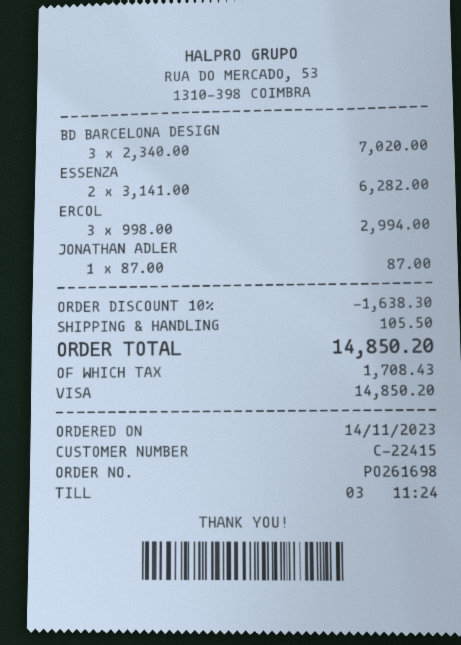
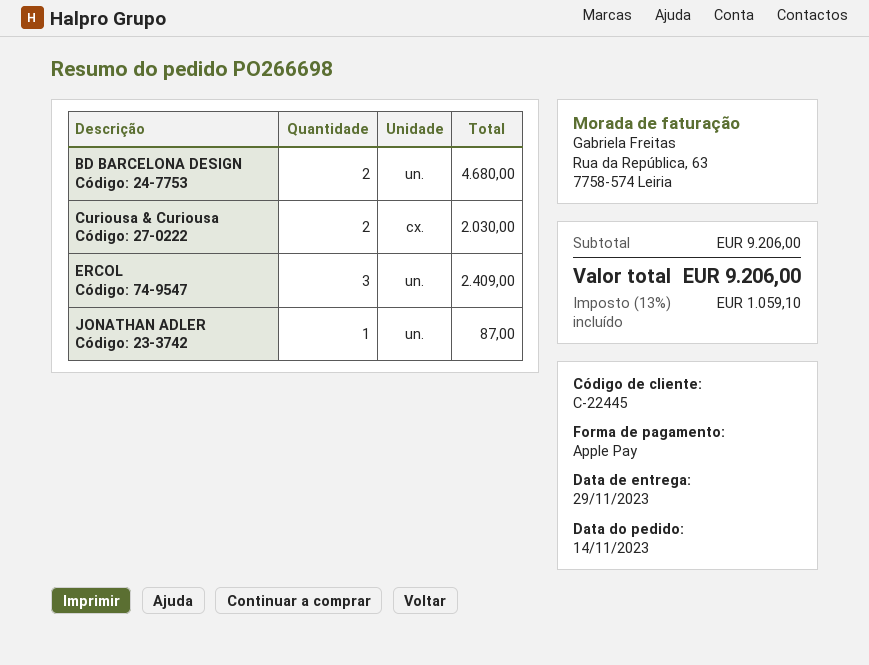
order number: PO261698 -> PO266698
customer number: C-22415 -> C-22445
payment method: Visa -> Apple Pay
BD BARCELONA DESIGN: 3 for 7020.00 -> 2 for 4680.00
ESSENZA: 2 for 6282.00 -> none
ERCOL: 3 for 2994.00 -> 3 for 2409.00
Curiousa & Curiousa: none -> 2 for 2030.00
discount: 10% = 1638.30 -> none
shipping: 105.50 -> none
tax: 1708.43 -> 1059.10
total: 14850.20 -> 9206.00

